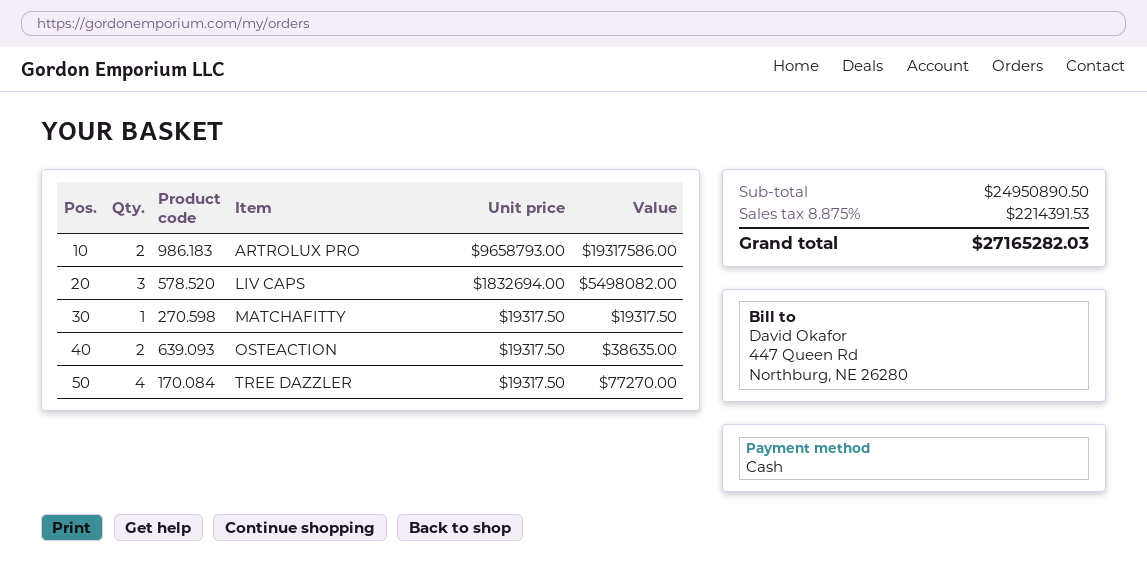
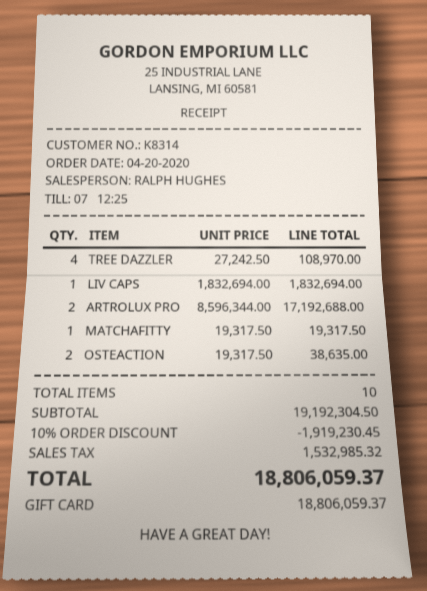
payment method: cash -> gift card
ARTROLUX PRO: 2 x 9658793.00 = 19317586.00 -> 2 x 8596344.00 = 17192688.00
LIV CAPS: 3 x 1832694.00 = 5498082.00 -> 1 x 1832694.00 = 1832694.00
TREE DAZZLER: 4 x 19317.50 = 77270.00 -> 4 x 27242.50 = 108970.00
subtotal: 24950890.50 -> 19192304.50
discount: none -> 10% = 1919230.45
tax: 2214391.53 -> 1532985.32
total: 27165282.03 -> 18806059.37

